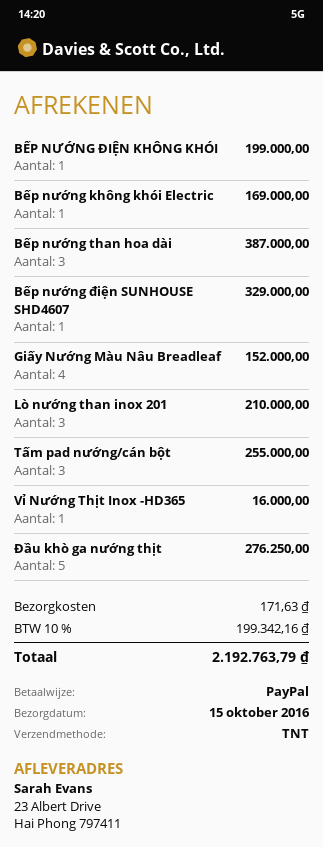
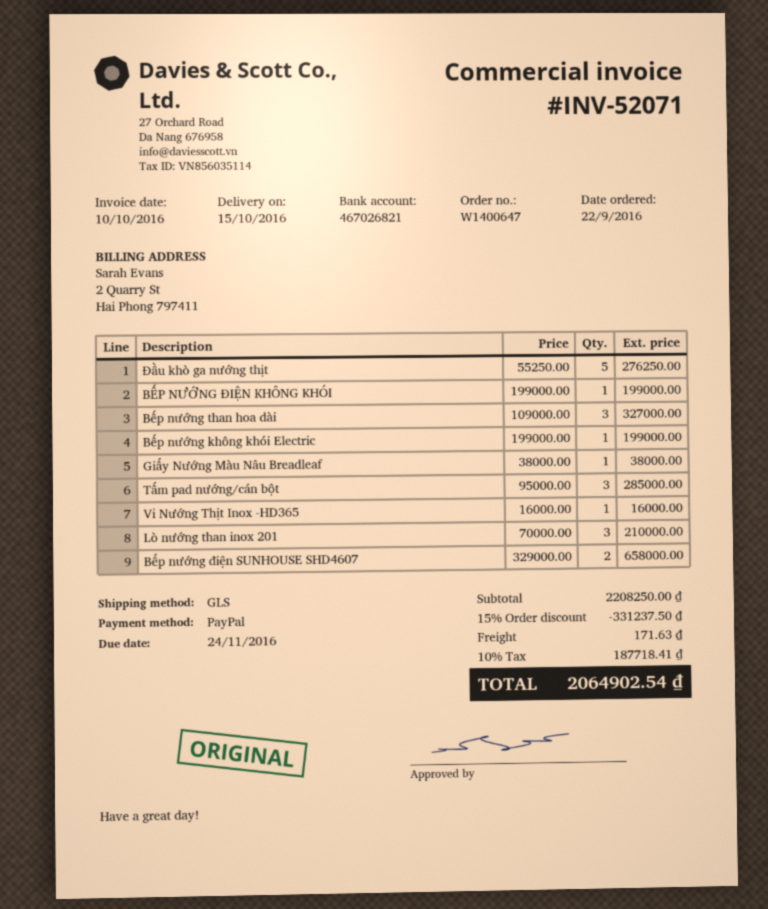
shipping method: TNT -> GLS
Bếp nướng không khói Electric: 1 for 169000.00 -> 1 for 199000.00
Bếp nướng than hoa dài: 3 for 387000.00 -> 3 for 327000.00
Bếp nướng điện SUNHOUSE SHD4607: 1 for 329000.00 -> 2 for 658000.00
Giấy Nướng Màu Nâu Breadleaf: 4 for 152000.00 -> 1 for 38000.00
Tấm pad nướng/cán bột: 3 for 255000.00 -> 3 for 285000.00
discount: none -> 15% = 331237.50
tax: 10% = 199342.16 -> 10% = 187718.41
total: 2192763.79 -> 2064902.54

